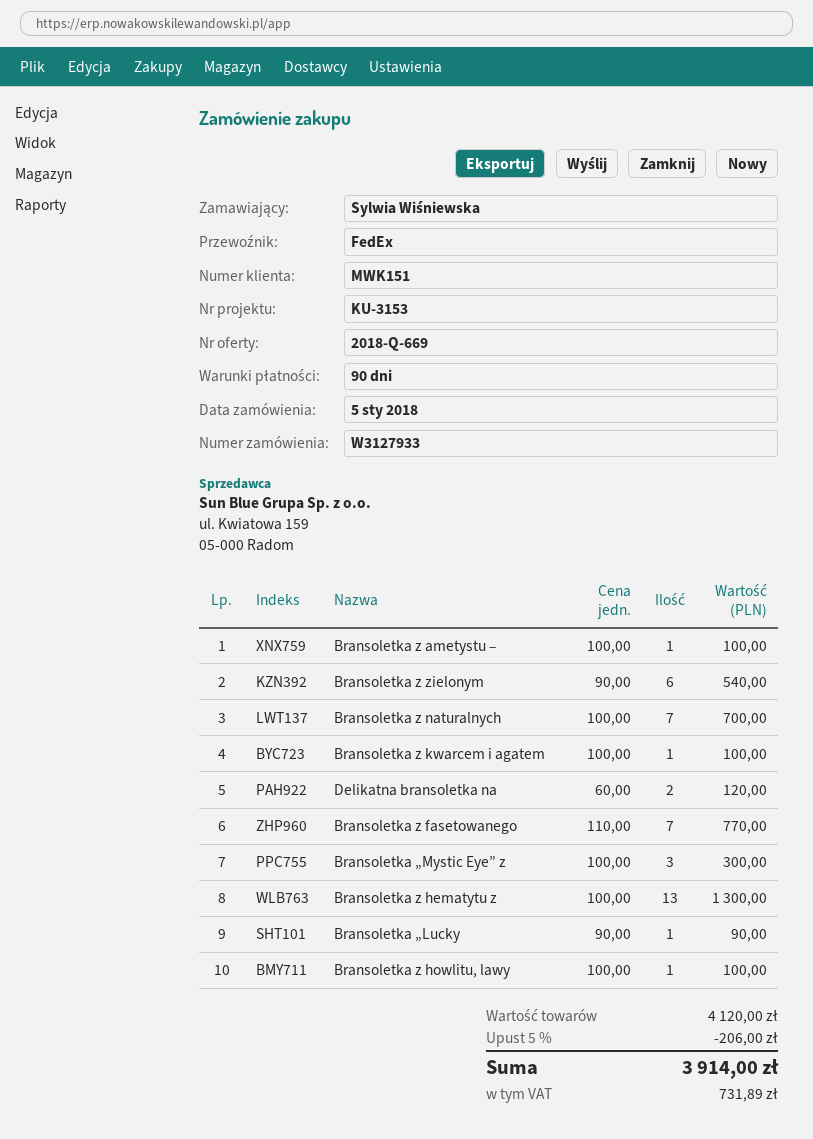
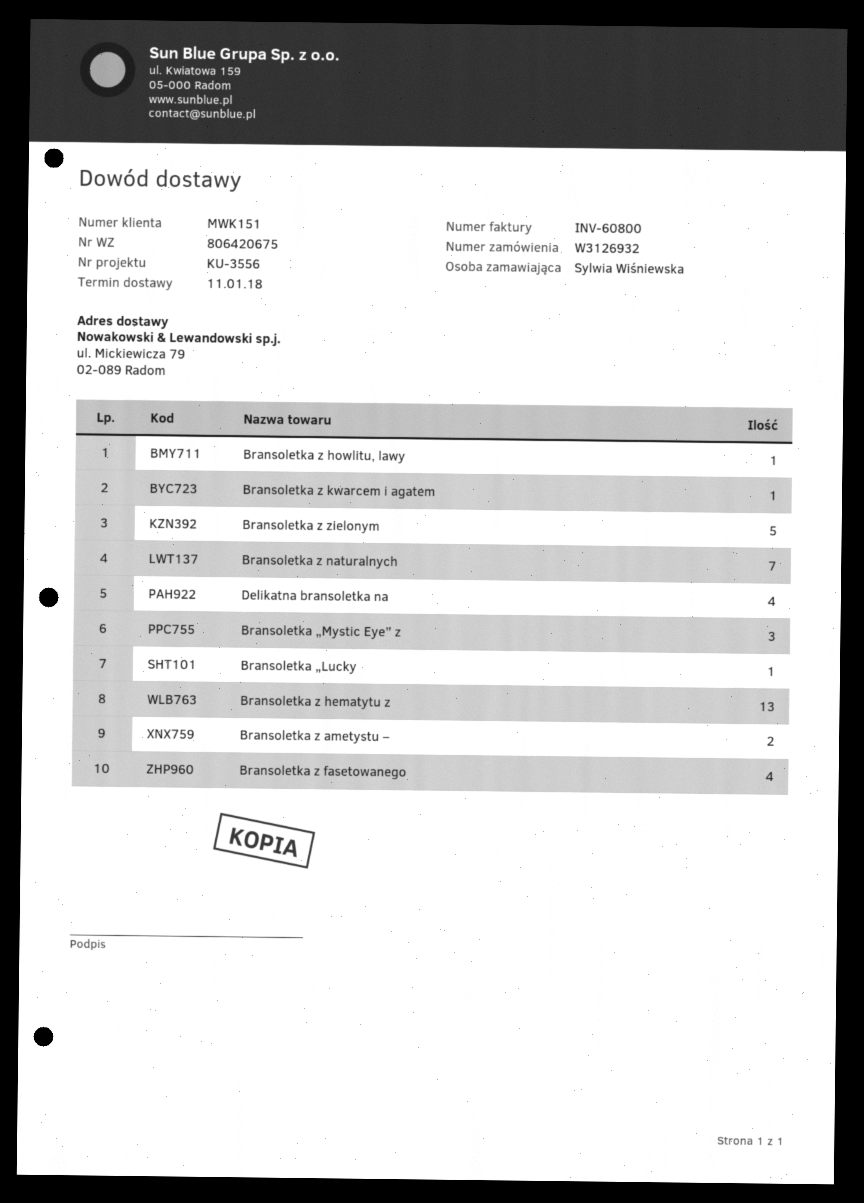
order number: W3127933 -> W3126932
reference: KU-3153 -> KU-3556
Bransoletka z ametystu –: 1 -> 2
Bransoletka z zielonym: 6 -> 5
Delikatna bransoletka na: 2 -> 4
Bransoletka z fasetowanego: 7 -> 4

